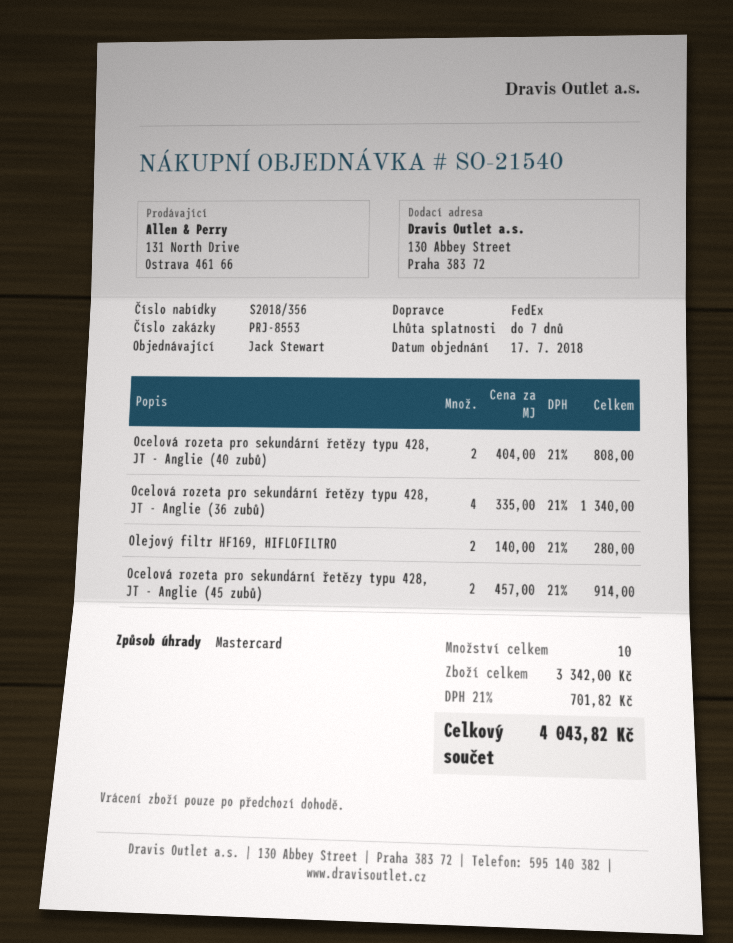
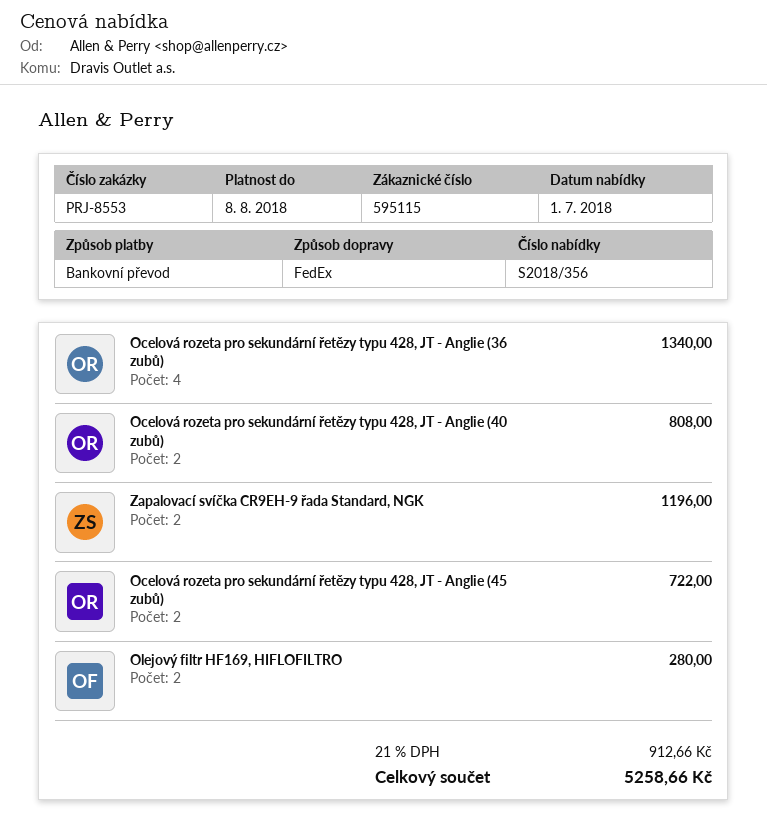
payment method: Mastercard -> bank transfer
Ocelová rozeta pro sekundární řetězy typu 428, JT - Anglie (45 zubů): 2 for 914.00 -> 2 for 722.00
Zapalovací svíčka CR9EH-9 řada Standard, NGK: none -> 2 for 1196.00
tax: 21% = 701.82 -> 21% = 912.66
total: 4043.82 -> 5258.66

